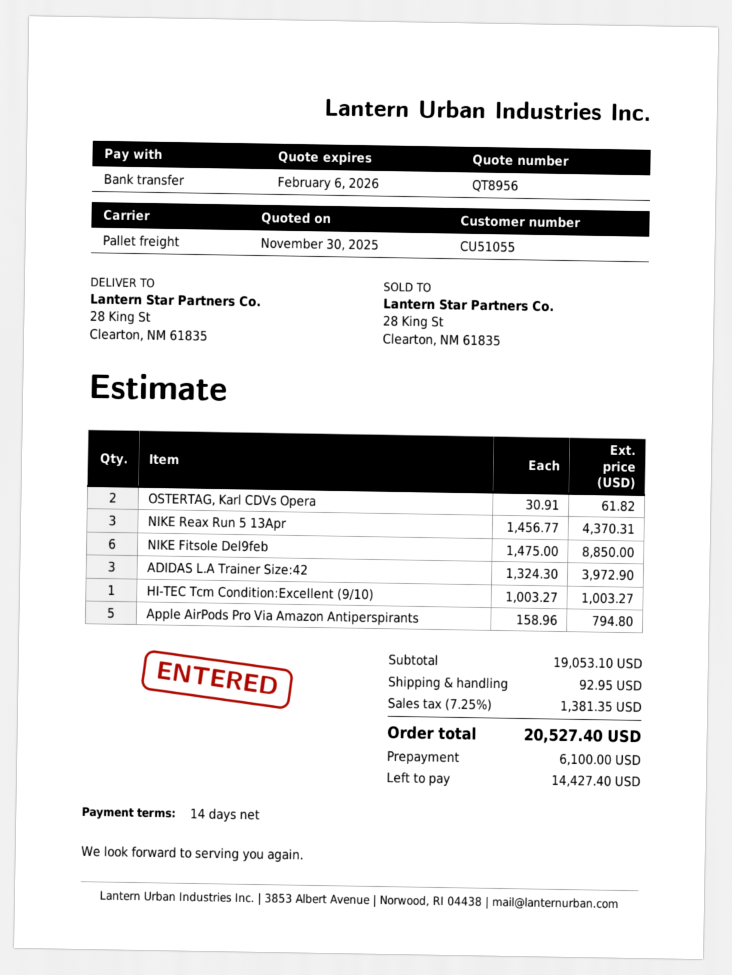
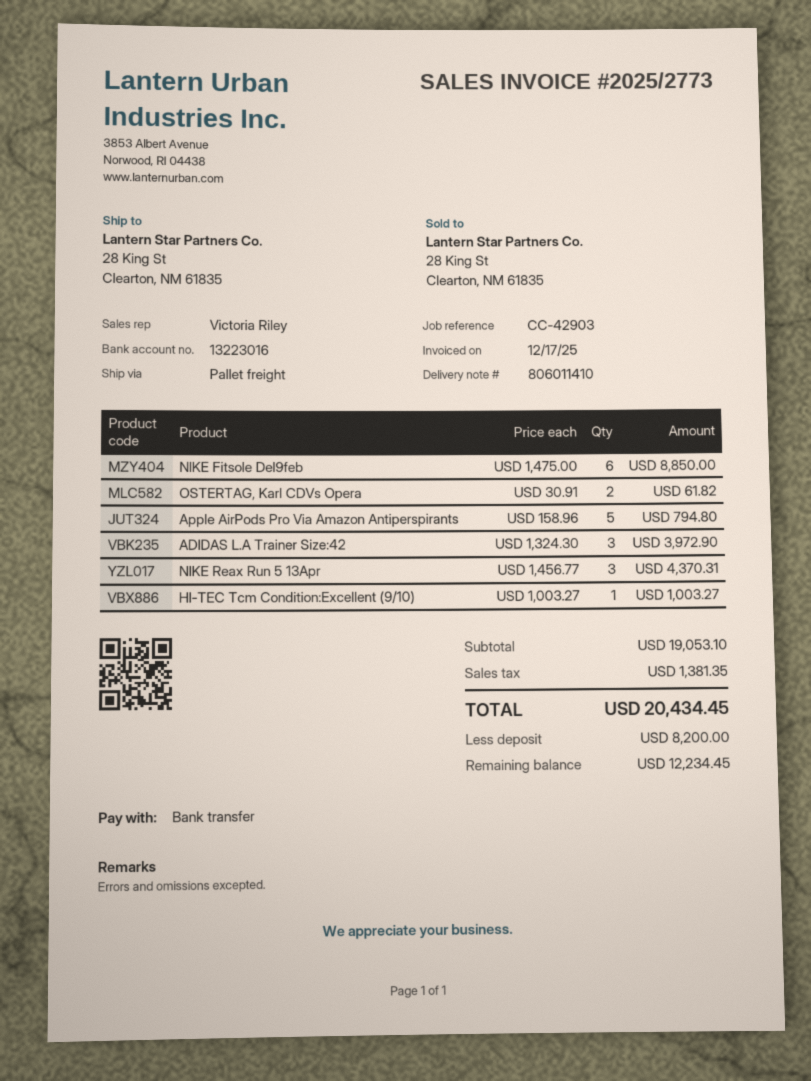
shipping: 92.95 -> none
total: 20527.40 -> 20434.45
deposit: 6100.00 -> 8200.00
balance: 14427.40 -> 12234.45

